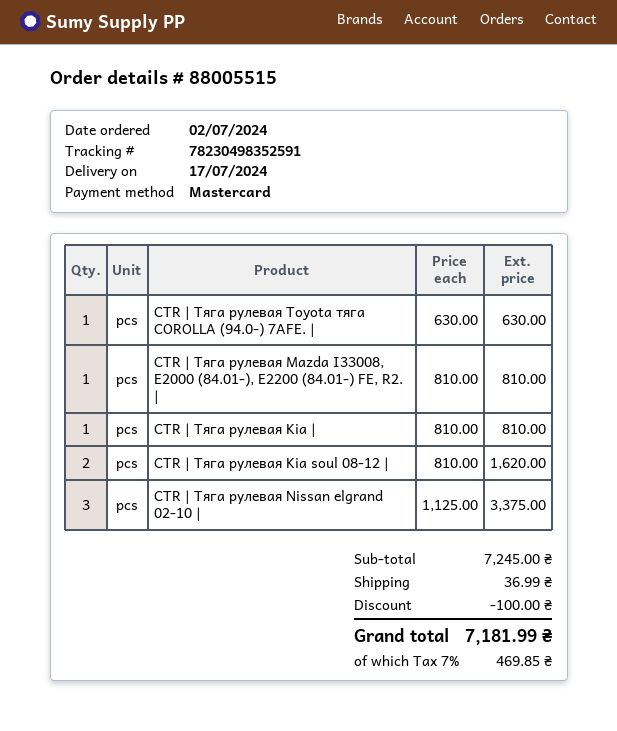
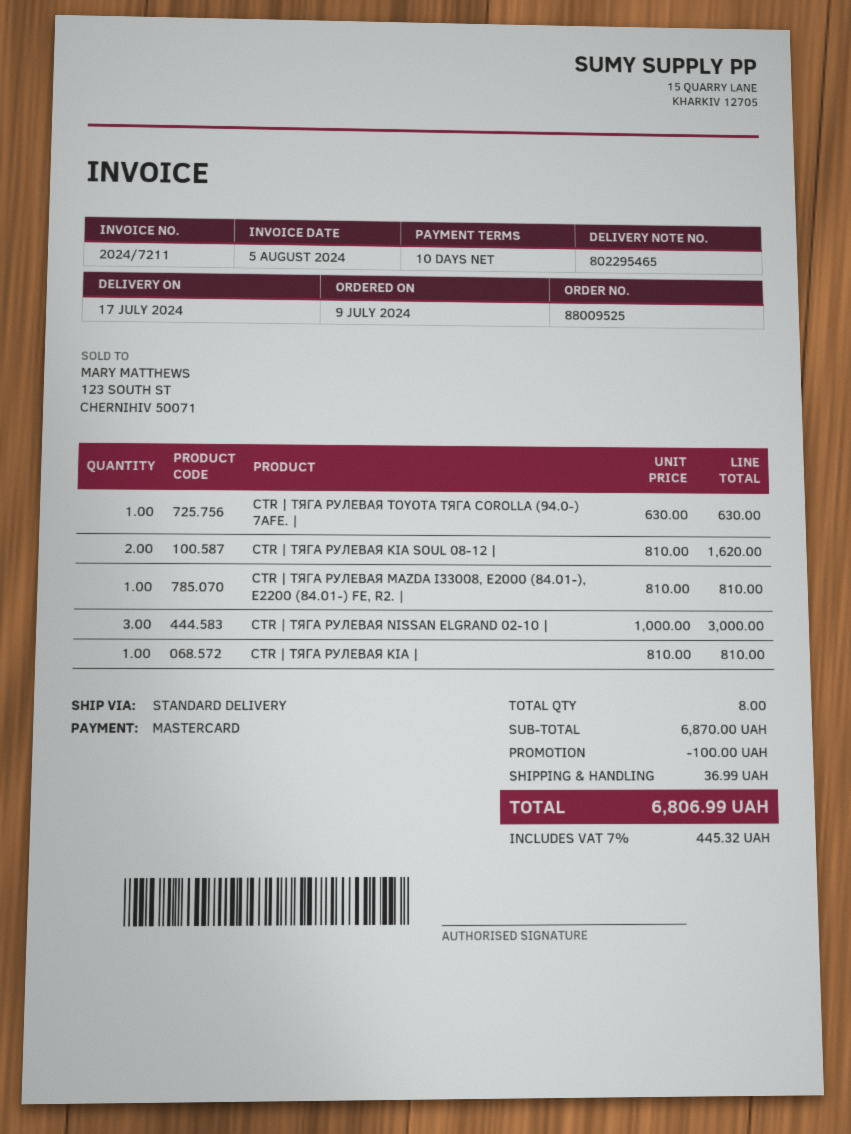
order number: 88005515 -> 88009525
order date: 2024-07-02 -> 2024-07-09
CTR | Тяга рулевая Nissan elgrand 02-10 |: 3 x 1125.00 = 3375.00 -> 3 x 1000.00 = 3000.00
subtotal: 7245.00 -> 6870.00
tax: 7% = 469.85 -> 7% = 445.32
total: 7181.99 -> 6806.99

